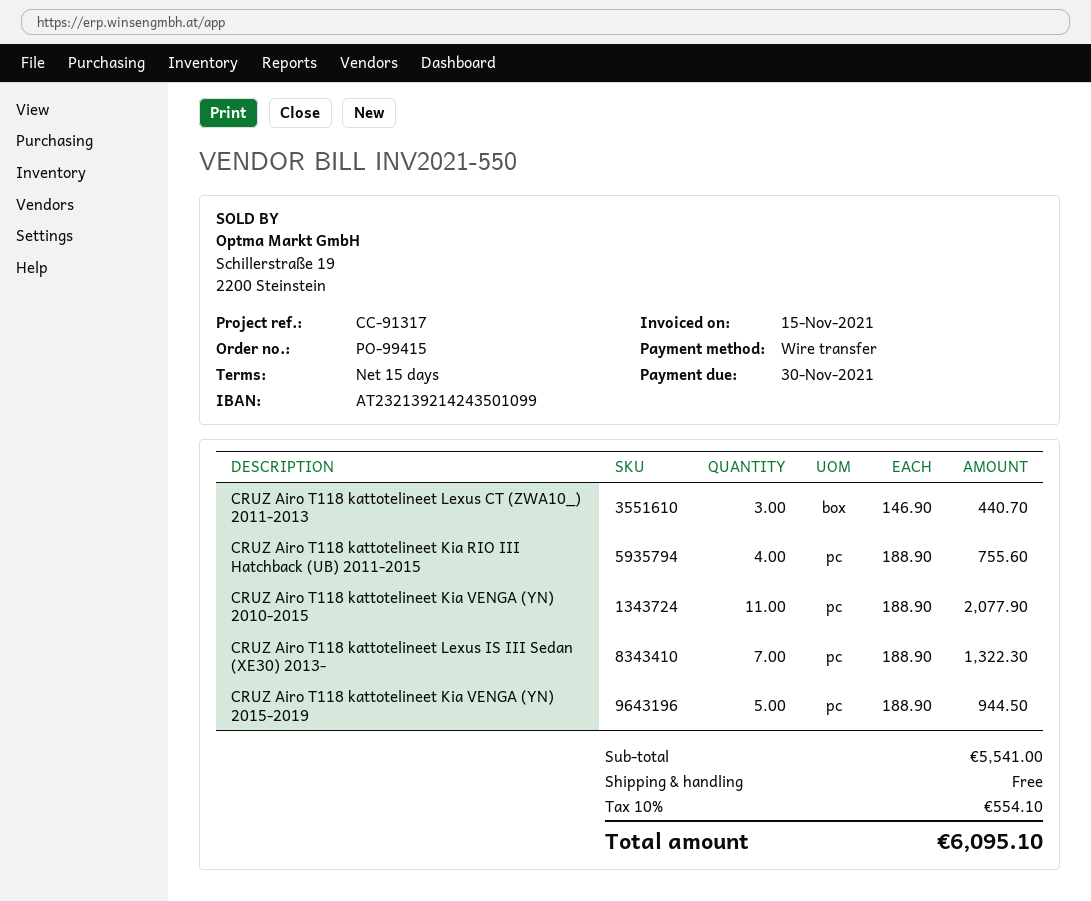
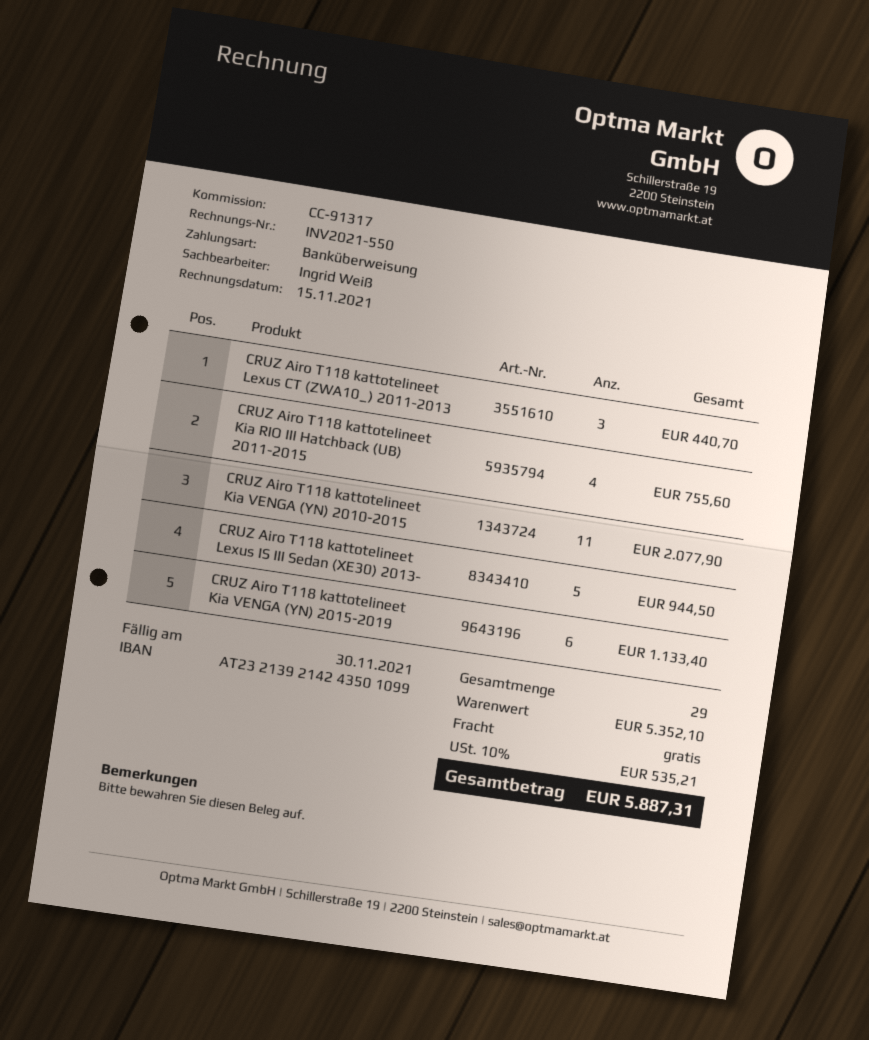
CRUZ Airo T118 kattotelineet Lexus IS III Sedan (XE30) 2013-: 7 for 1322.30 -> 5 for 944.50
CRUZ Airo T118 kattotelineet Kia VENGA (YN) 2015-2019: 5 for 944.50 -> 6 for 1133.40
subtotal: 5541.00 -> 5352.10
tax: 10% = 554.10 -> 10% = 535.21
total: 6095.10 -> 5887.31

